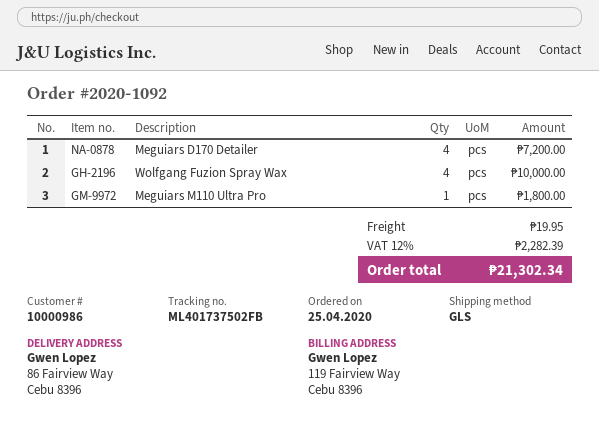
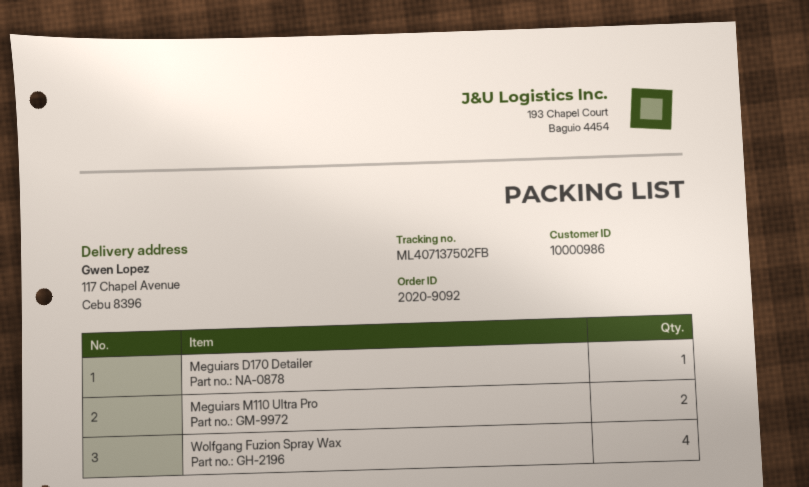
order number: 2020-1092 -> 2020-9092
tracking number: ML401737502FB -> ML407137502FB
ship to: 86 Fairview Way, Cebu 8396 -> 117 Chapel Avenue, Cebu 8396
Meguiars D170 Detailer: 4 -> 1
Meguiars M110 Ultra Pro: 1 -> 2

